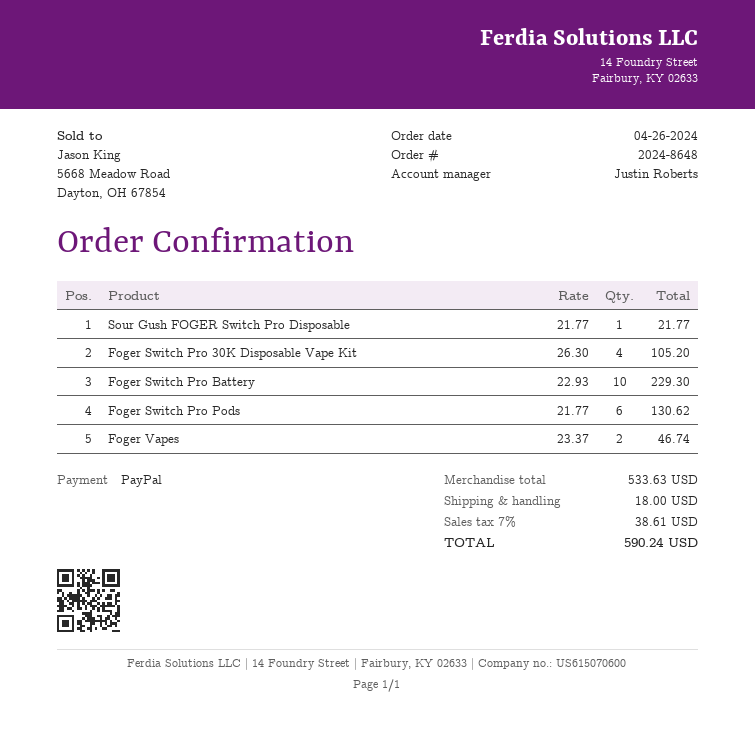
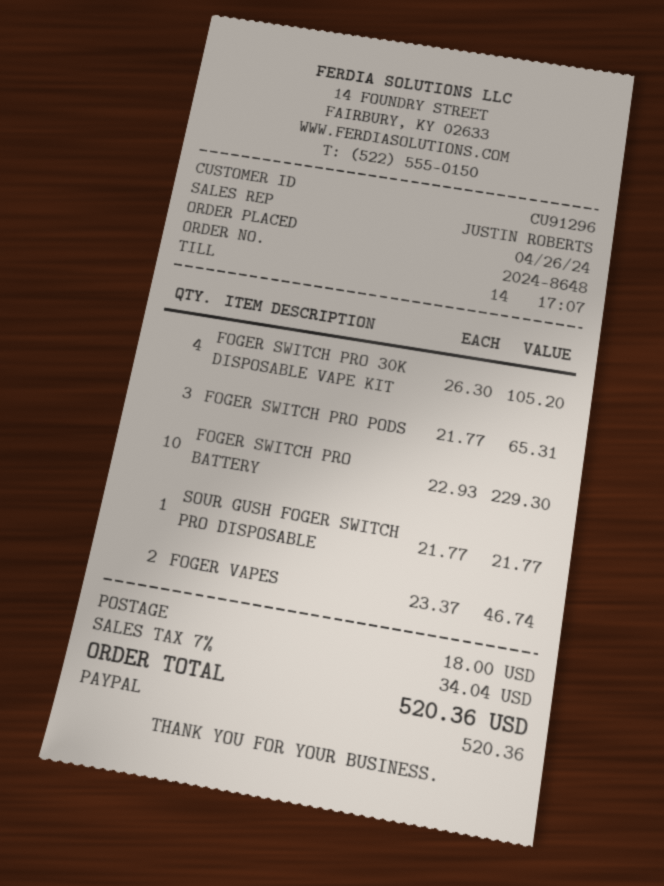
Foger Switch Pro Pods: 6 x 21.77 = 130.62 -> 3 x 21.77 = 65.31
tax: 7% = 38.61 -> 7% = 34.04
total: 590.24 -> 520.36

